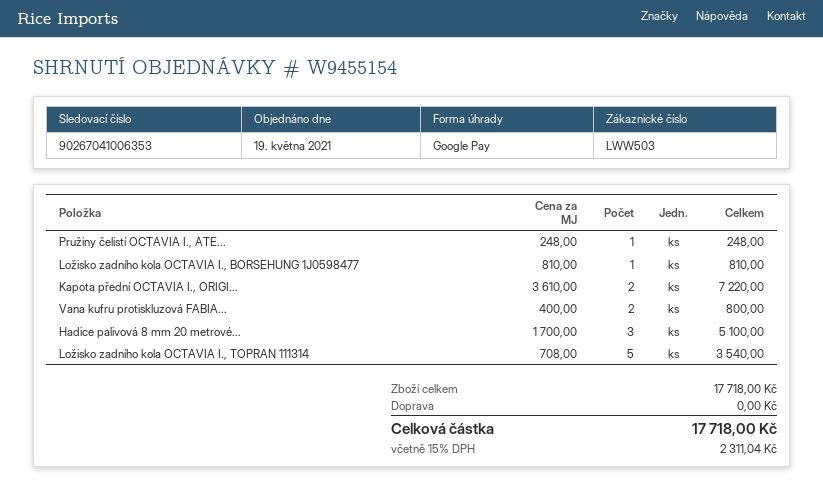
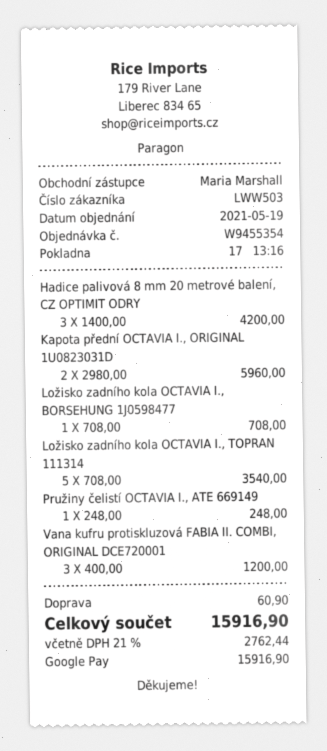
order number: W9455154 -> W9455354
Ložisko zadního kola OCTAVIA I., BORSEHUNG 1J0598477: 1 x 810.00 = 810.00 -> 1 x 708.00 = 708.00
Kapota přední OCTAVIA I., ORIGI...: 2 x 3610.00 = 7220.00 -> 2 x 2980.00 = 5960.00
Vana kufru protiskluzová FABIA...: 2 x 400.00 = 800.00 -> 3 x 400.00 = 1200.00
Hadice palivová 8 mm 20 metrové...: 3 x 1700.00 = 5100.00 -> 3 x 1400.00 = 4200.00
shipping: 0.00 -> 60.90
tax: 15% = 2311.04 -> 21% = 2762.44
total: 17718.00 -> 15916.90

